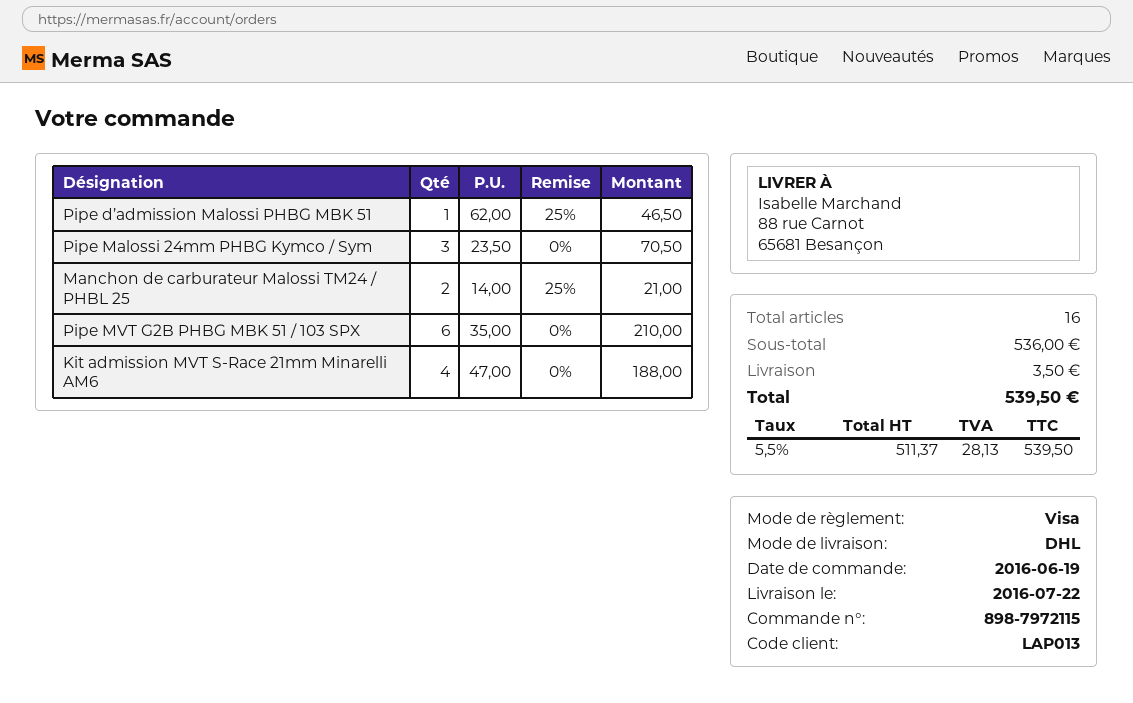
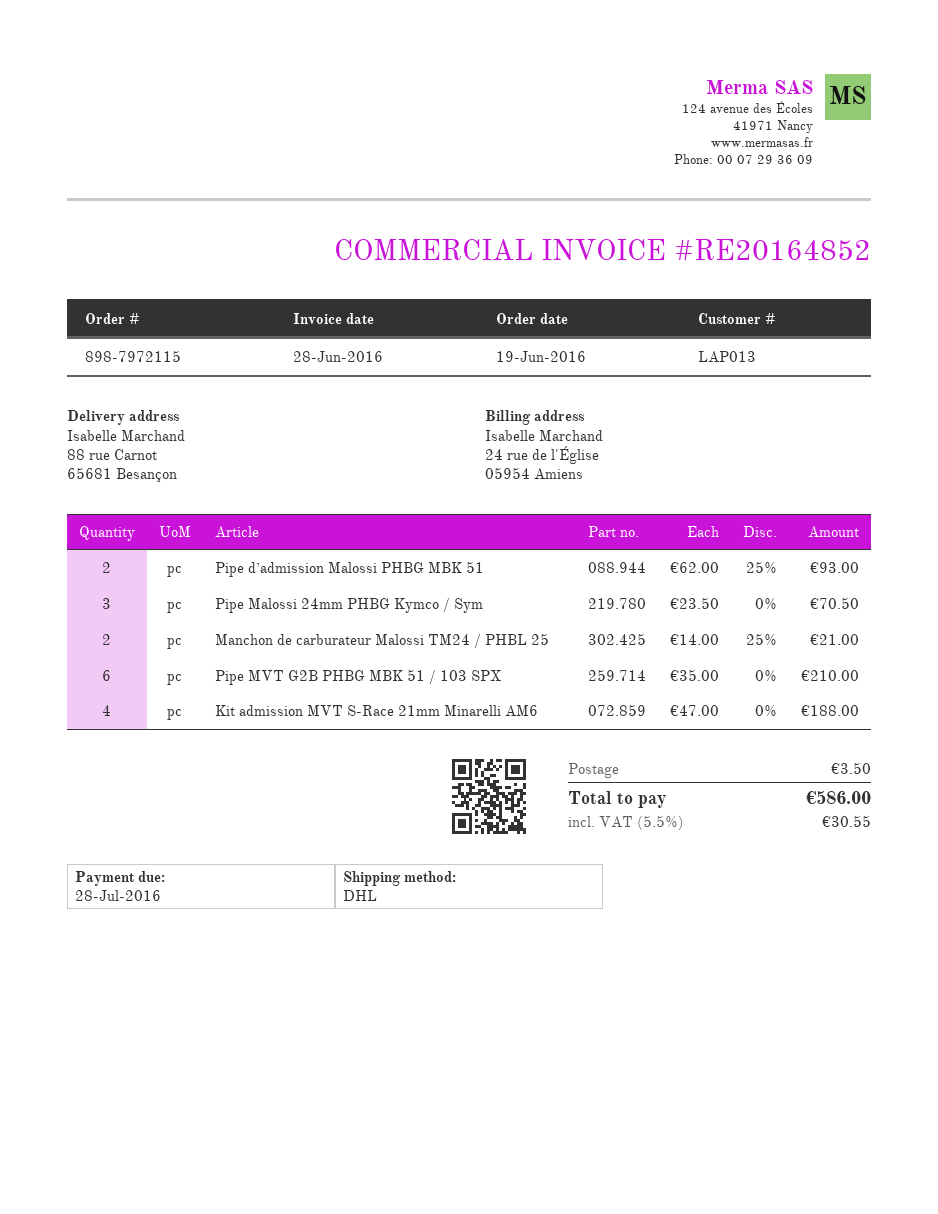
Pipe d’admission Malossi PHBG MBK 51: 1 x 62.00 - 25% = 46.50 -> 2 x 62.00 - 25% = 93.00
tax: 5.5% = 28.13 -> 5.5% = 30.55
total: 539.50 -> 586.00

